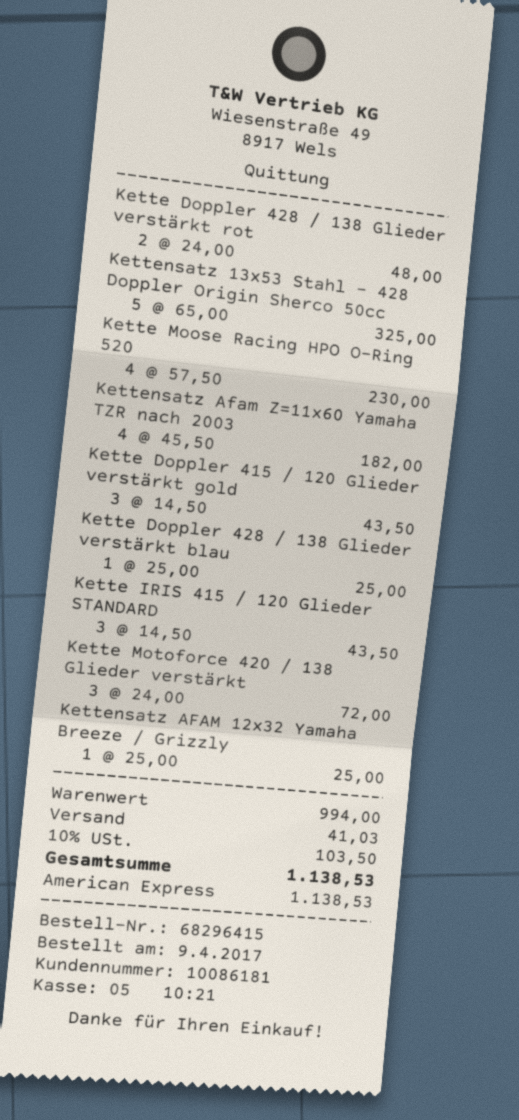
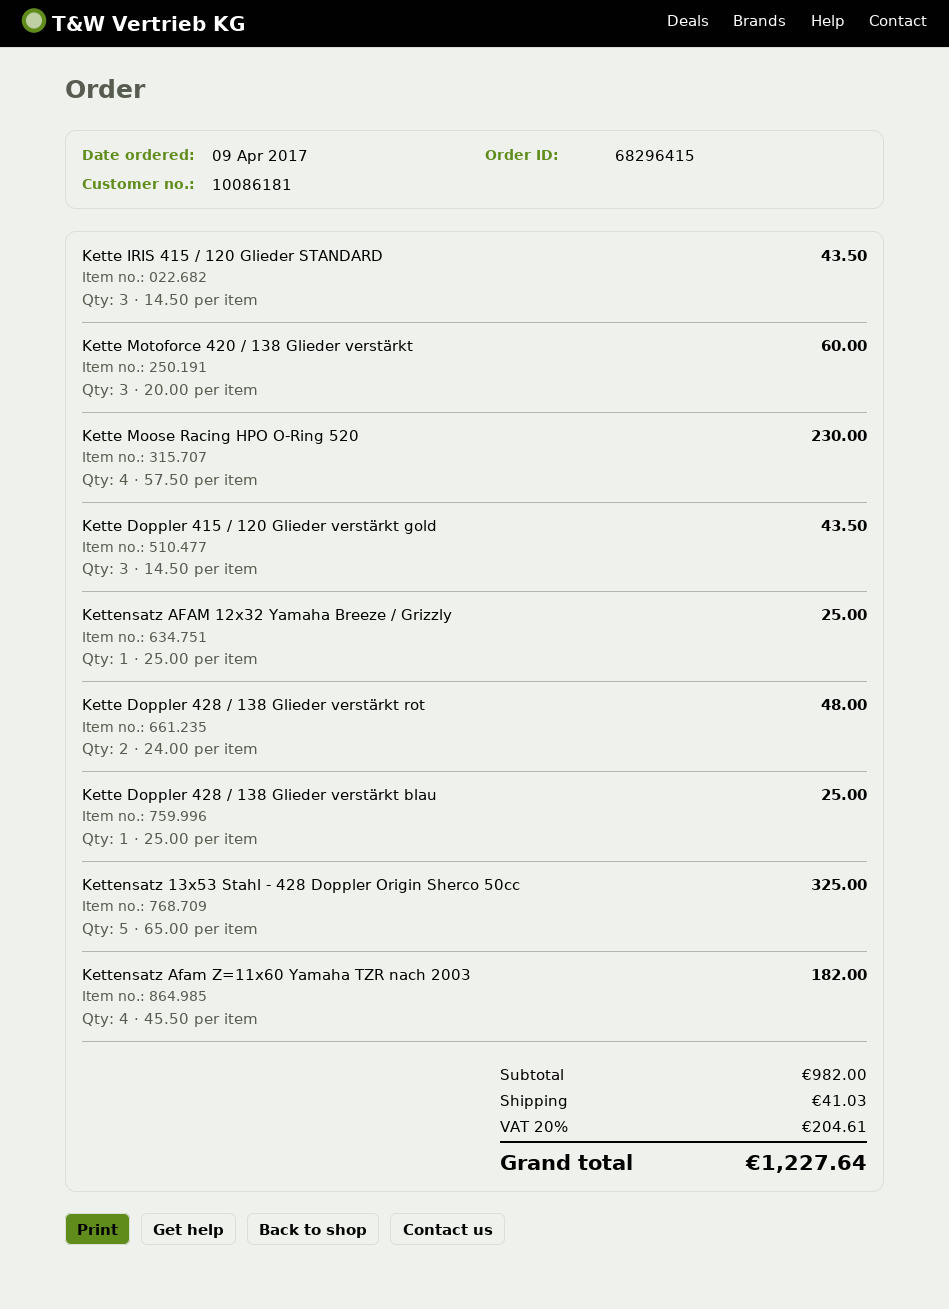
Kette Motoforce 420 / 138 Glieder verstärkt: 3 x 24.00 = 72.00 -> 3 x 20.00 = 60.00
subtotal: 994.00 -> 982.00
tax: 10% = 103.50 -> 20% = 204.61
total: 1138.53 -> 1227.64

